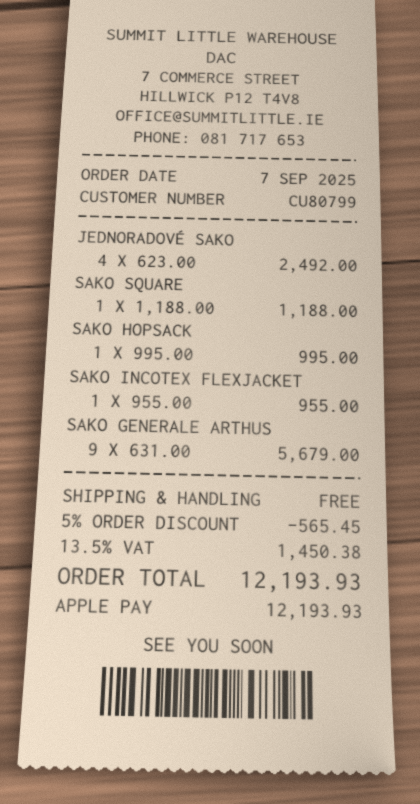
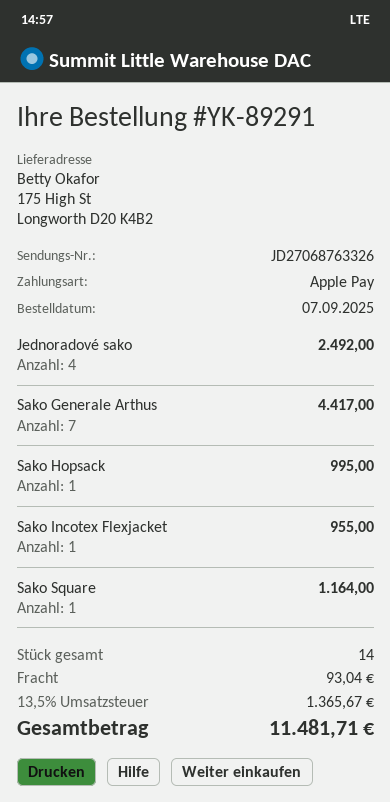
SAKO SQUARE: 1 for 1188.00 -> 1 for 1164.00
SAKO GENERALE ARTHUS: 9 for 5679.00 -> 7 for 4417.00
discount: 5% = 565.45 -> none
shipping: 0.00 -> 93.04
tax: 13.5% = 1450.38 -> 13.5% = 1365.67
total: 12193.93 -> 11481.71

